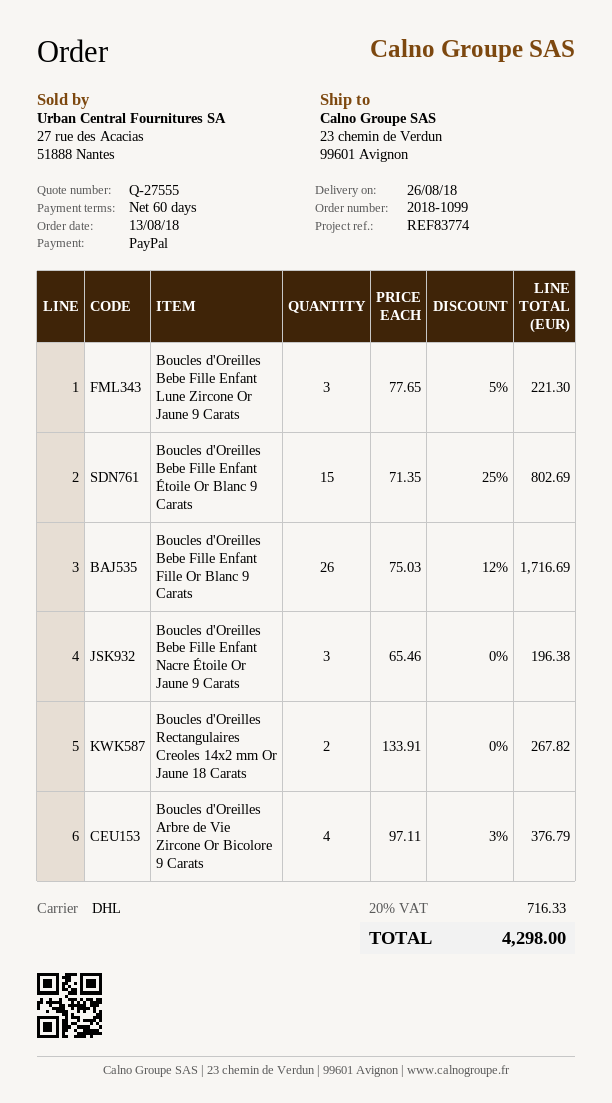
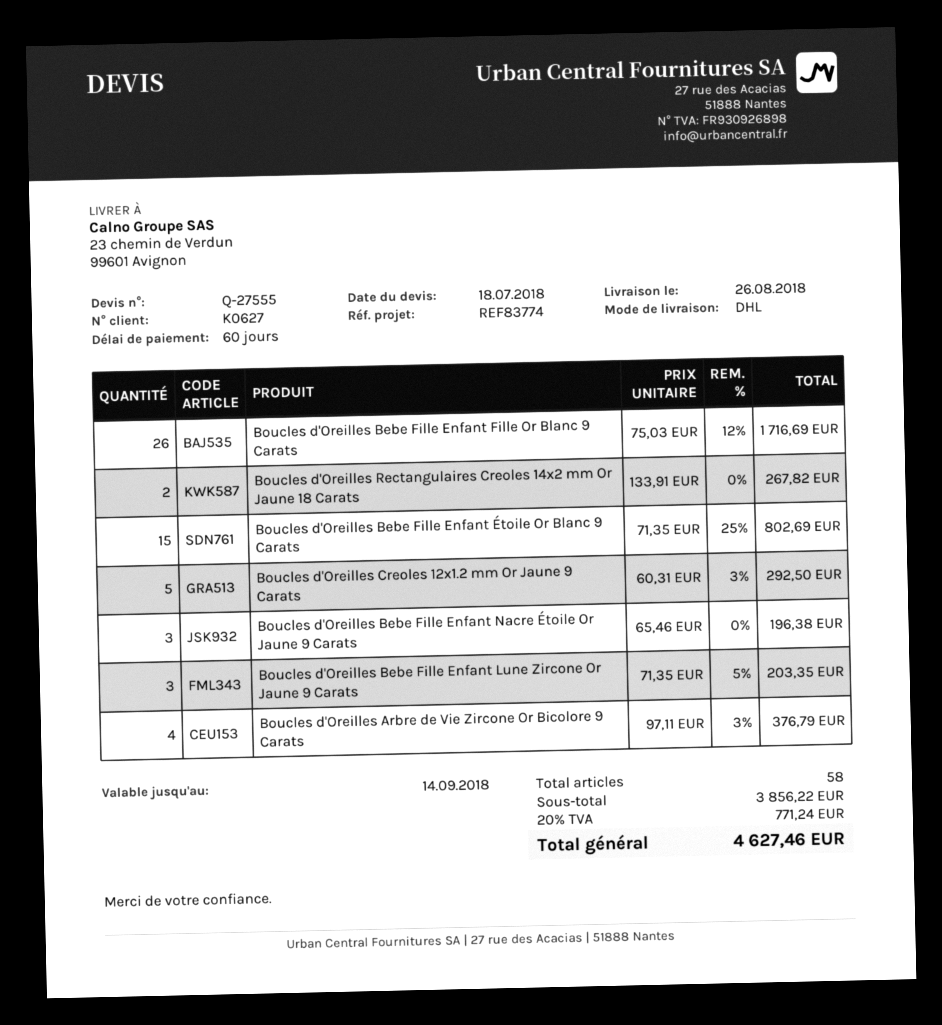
Boucles d'Oreilles Bebe Fille Enfant Lune Zircone Or Jaune 9 Carats: 3 x 77.65 - 5% = 221.30 -> 3 x 71.35 - 5% = 203.35
Boucles d'Oreilles Creoles 12x1.2 mm Or Jaune 9 Carats: none -> 5 x 60.31 - 3% = 292.50
tax: 20% = 716.33 -> 20% = 771.24
total: 4298.00 -> 4627.46

